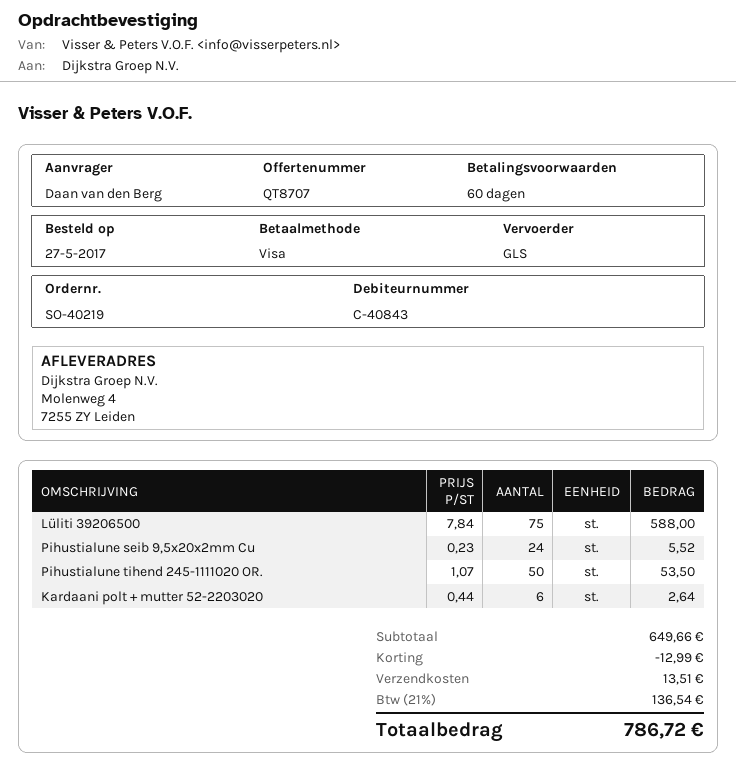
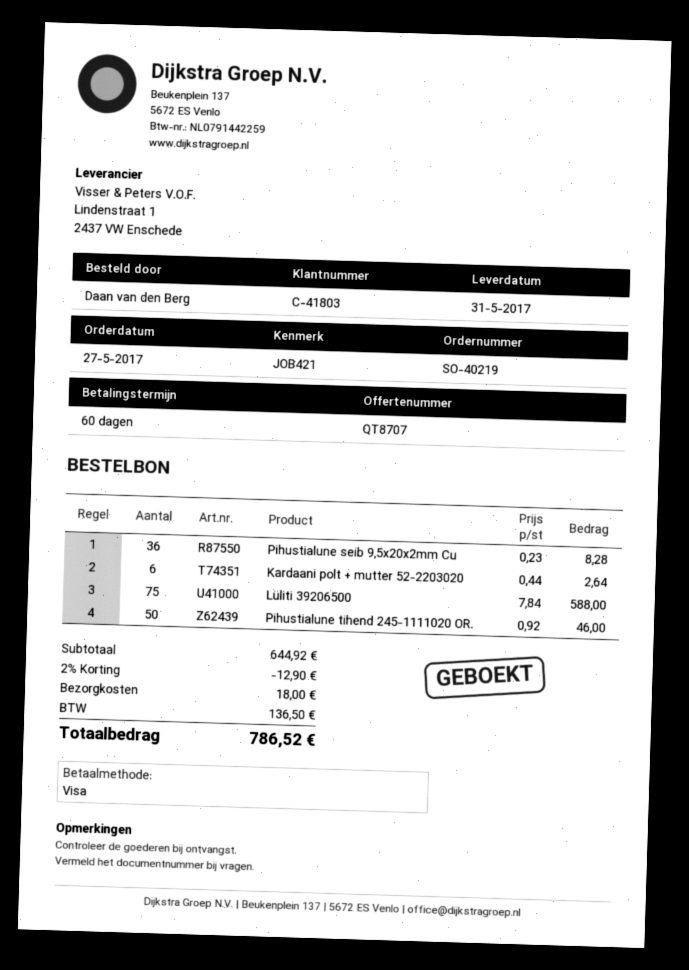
customer number: C-40843 -> C-41803
Pihustialune seib 9,5x20x2mm Cu: 24 x 0.23 = 5.52 -> 36 x 0.23 = 8.28
Pihustialune tihend 245-1111020 OR.: 50 x 1.07 = 53.50 -> 50 x 0.92 = 46.00
subtotal: 649.66 -> 644.92
discount: 12.99 -> 12.90
shipping: 13.51 -> 18.00
tax: 136.54 -> 136.50
total: 786.72 -> 786.52

